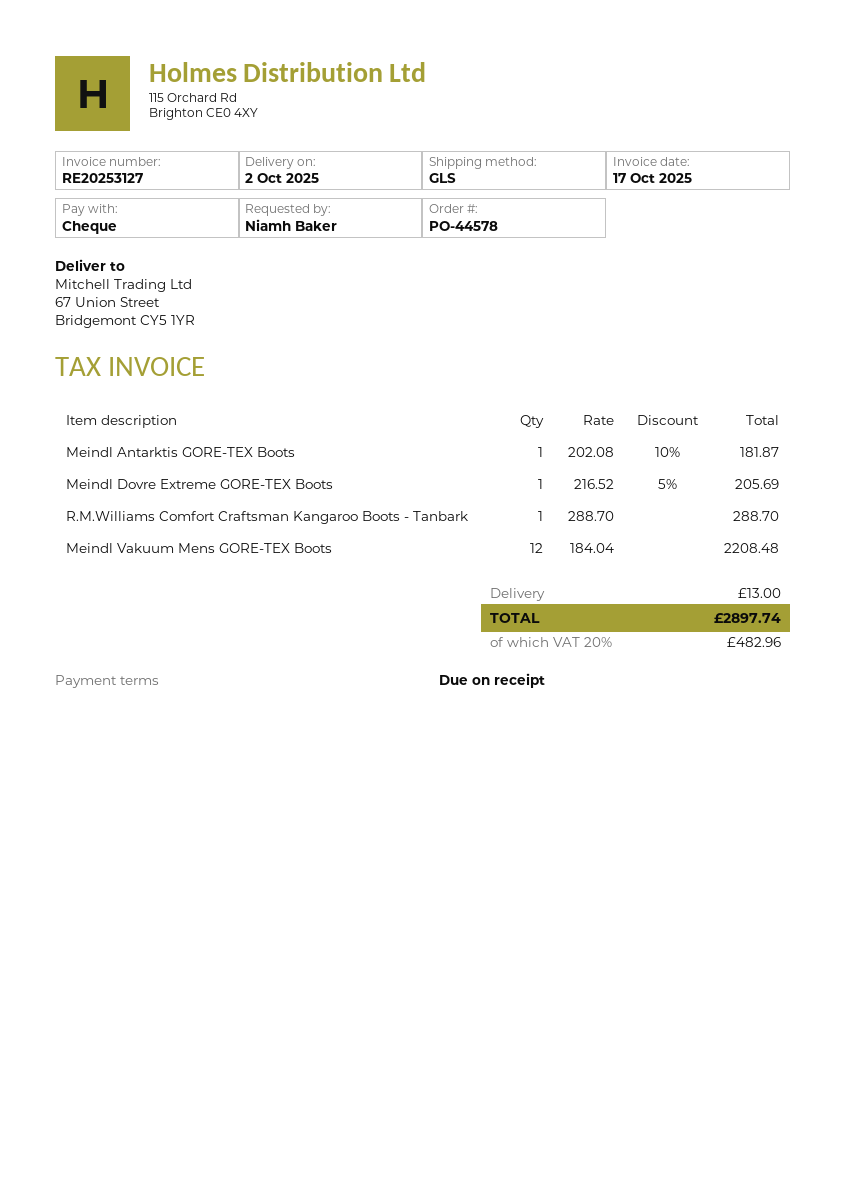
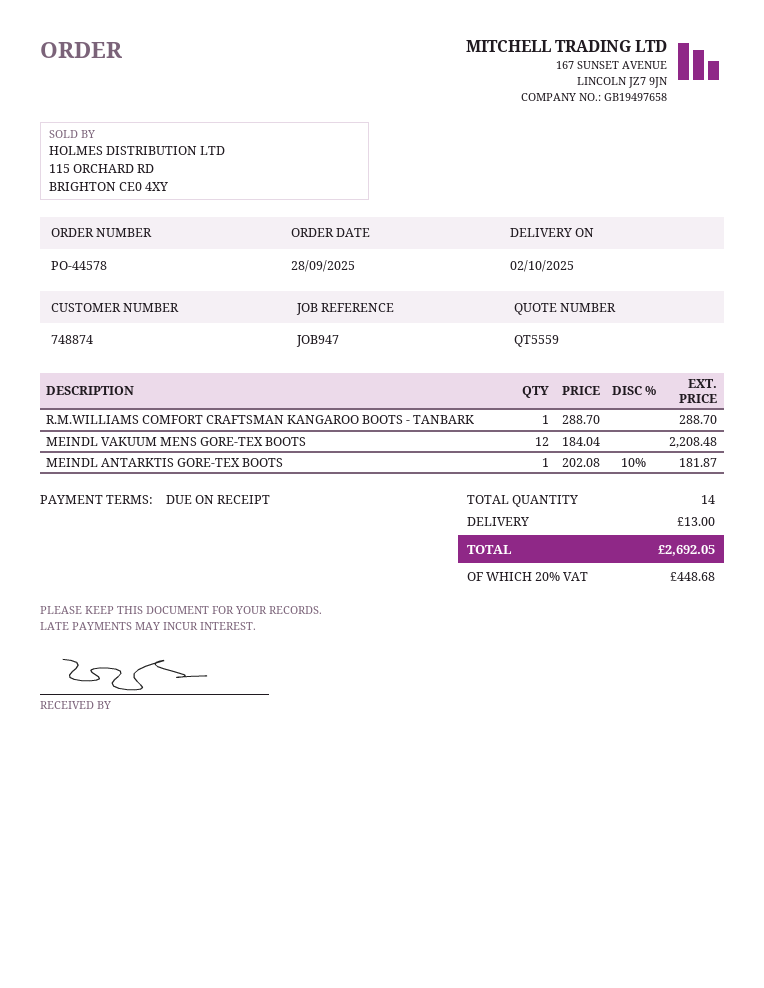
Meindl Dovre Extreme GORE-TEX Boots: 1 x 216.52 - 5% = 205.69 -> none
tax: 20% = 482.96 -> 20% = 448.68
total: 2897.74 -> 2692.05

